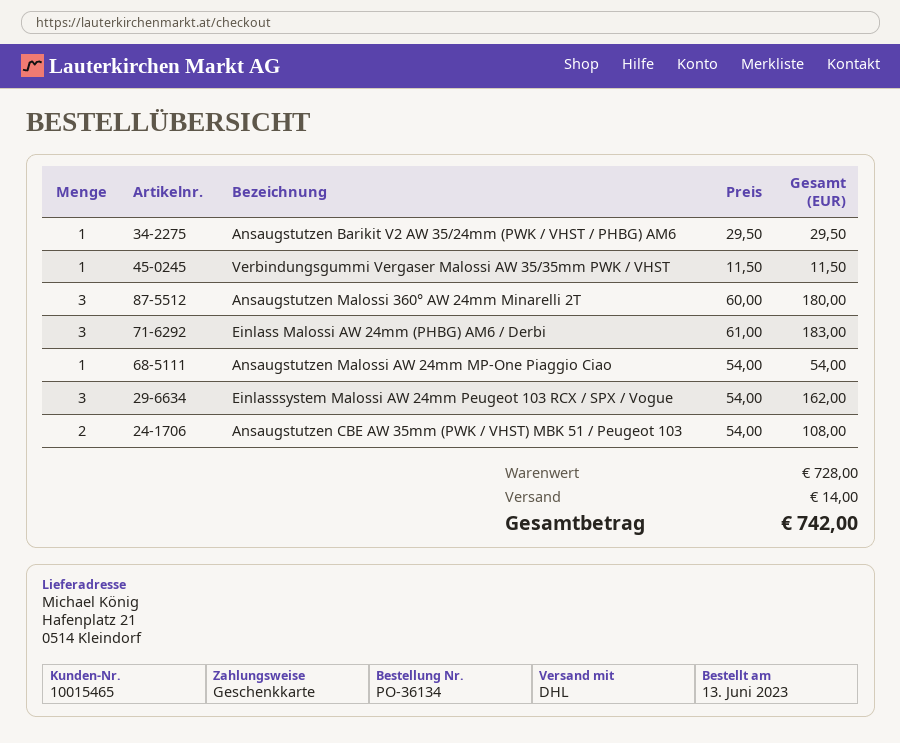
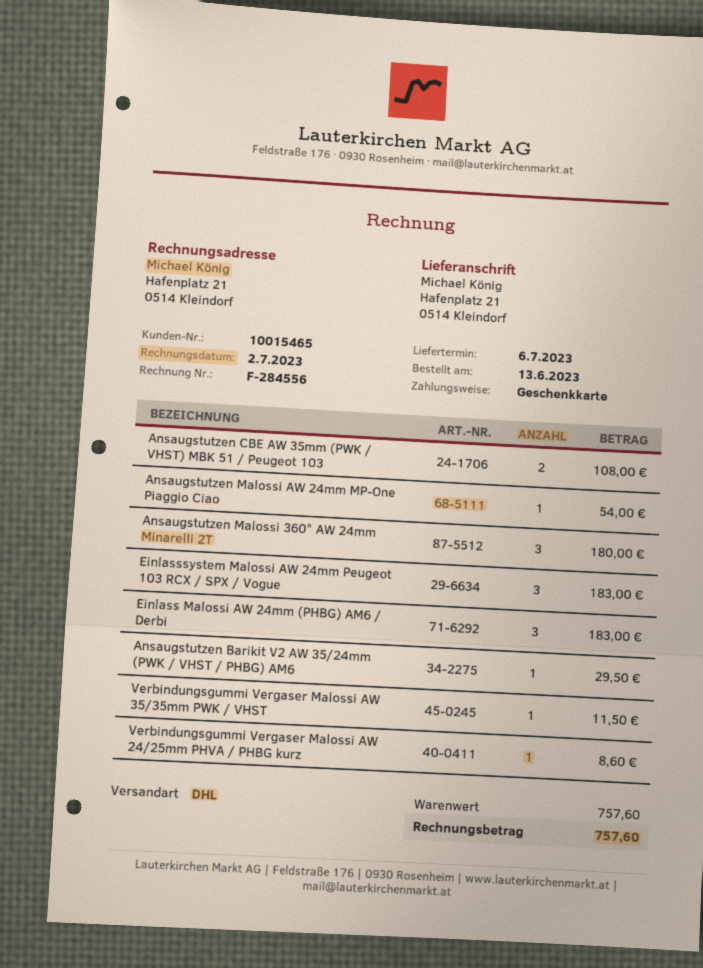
Einlasssystem Malossi AW 24mm Peugeot 103 RCX / SPX / Vogue: 3 for 162.00 -> 3 for 183.00
Verbindungsgummi Vergaser Malossi AW 24/25mm PHVA / PHBG kurz: none -> 1 for 8.60
subtotal: 728.00 -> 757.60
shipping: 14.00 -> none
total: 742.00 -> 757.60

